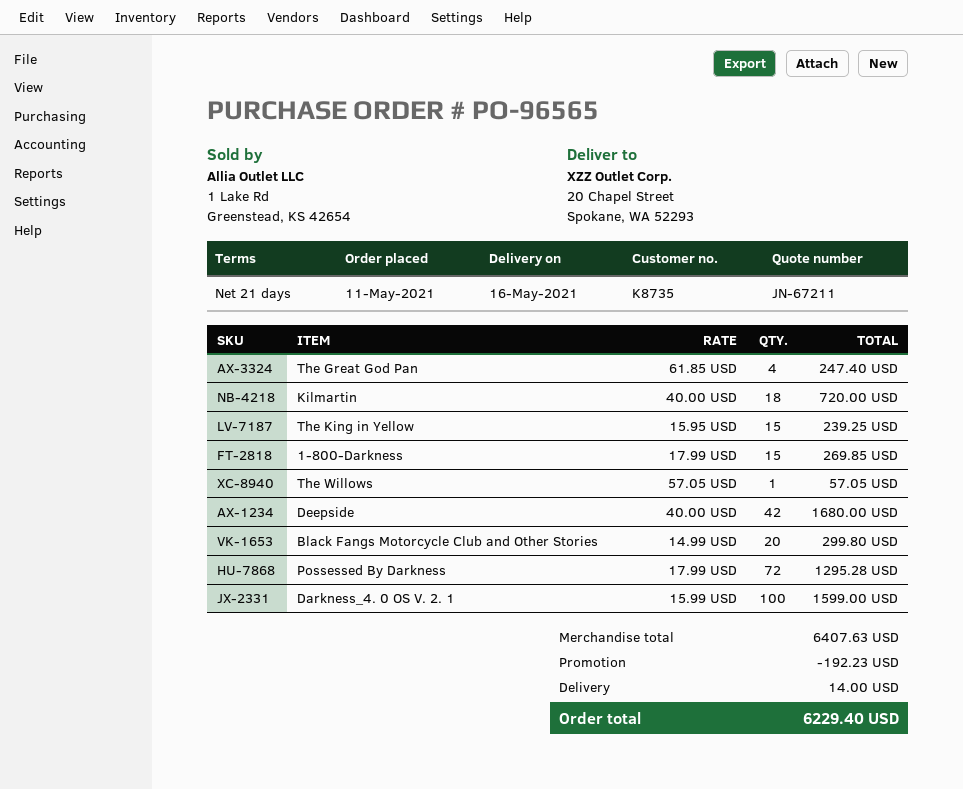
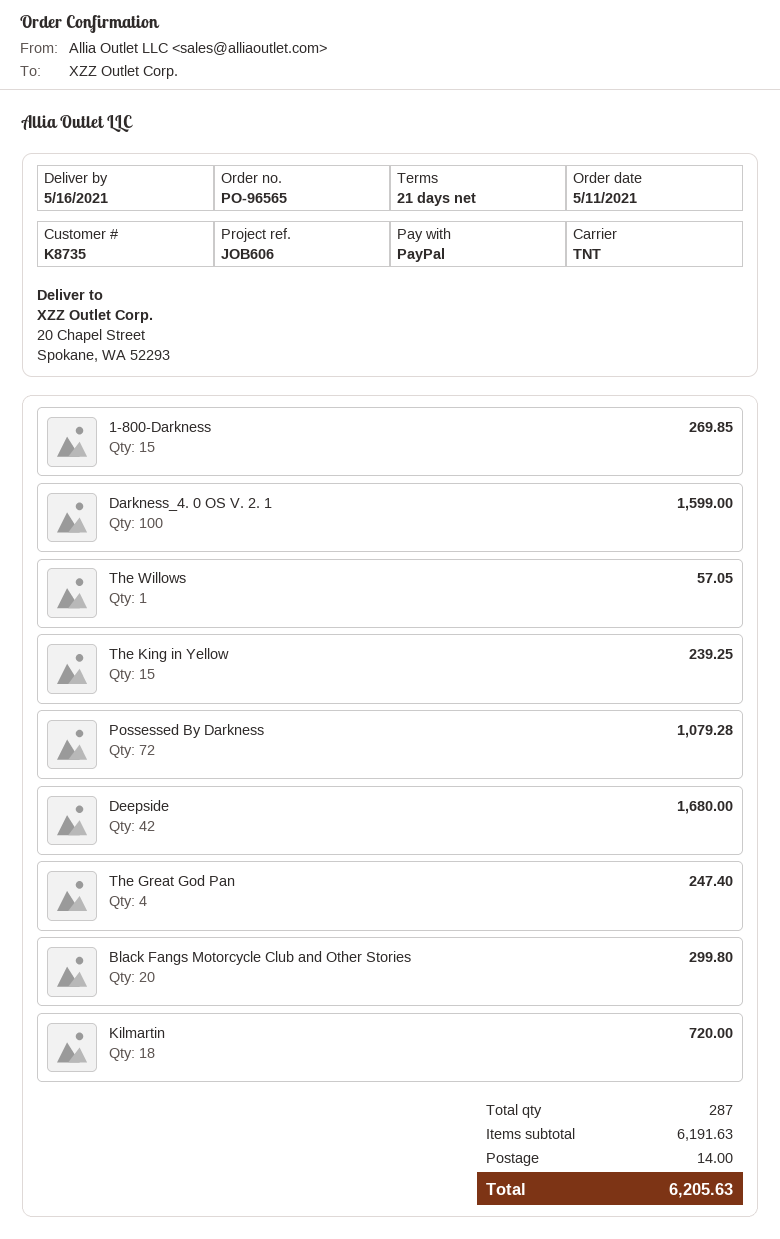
Possessed By Darkness: 72 for 1295.28 -> 72 for 1079.28
subtotal: 6407.63 -> 6191.63
discount: 192.23 -> none
total: 6229.40 -> 6205.63

